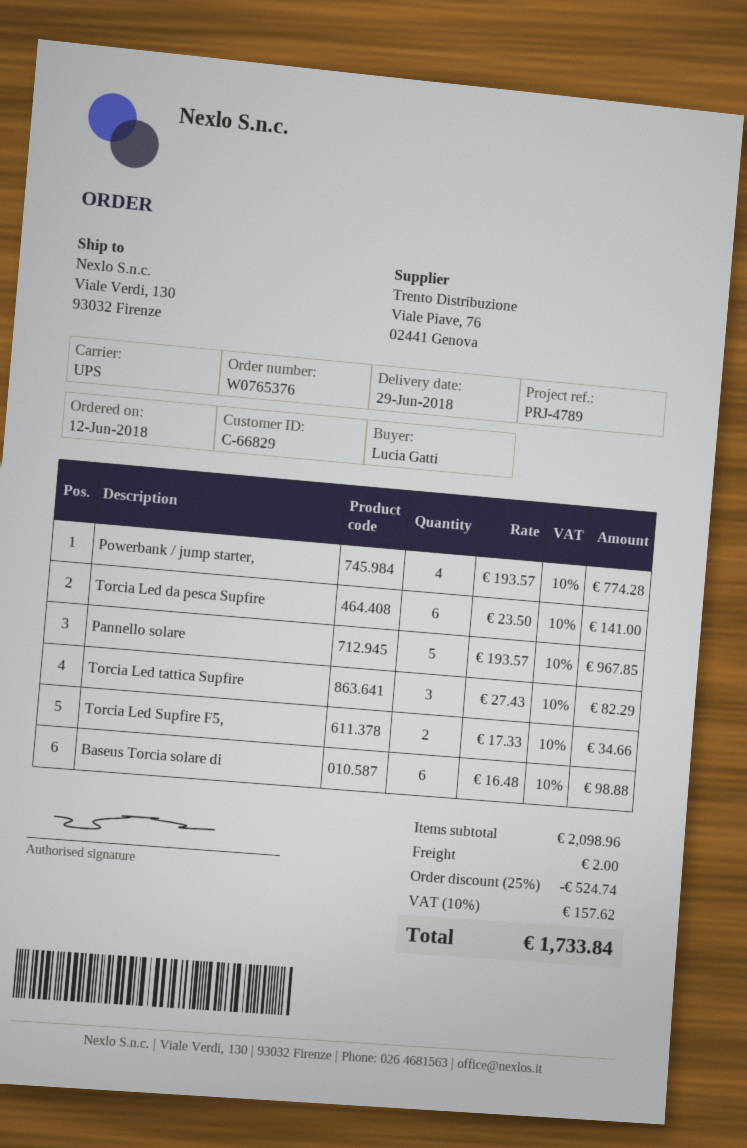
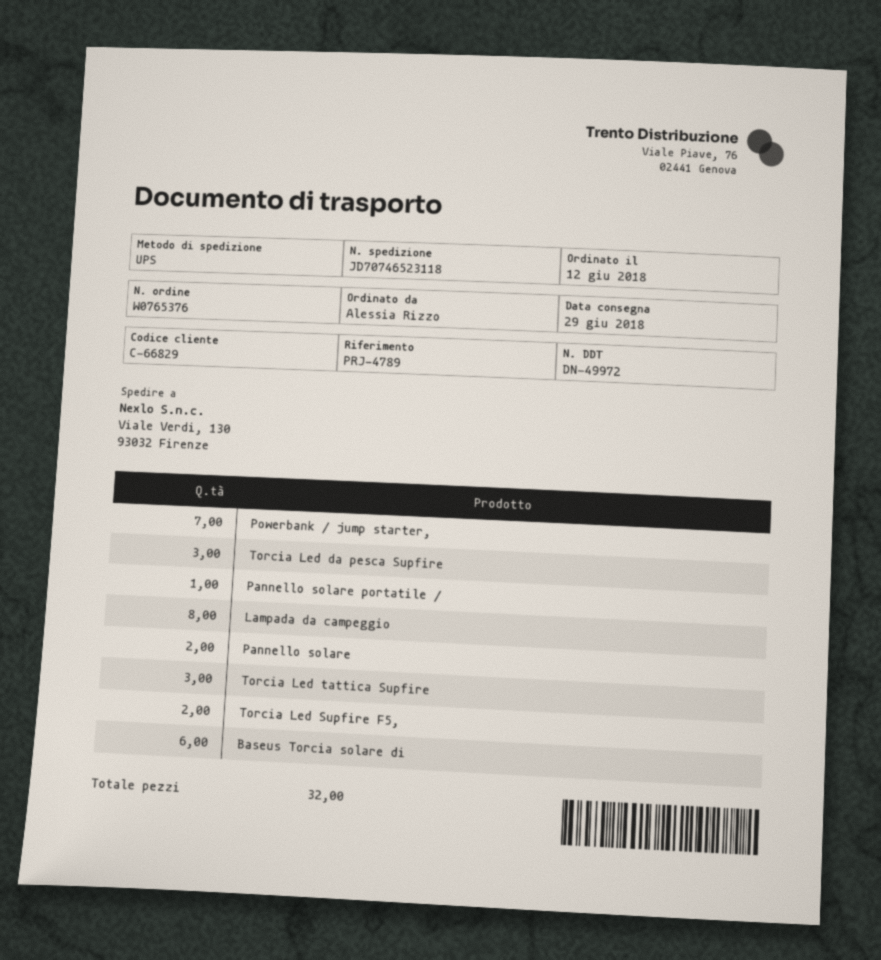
ordered by: Lucia Gatti -> Alessia Rizzo
Powerbank / jump starter,: 4 -> 7
Torcia Led da pesca Supfire: 6 -> 3
Pannello solare: 5 -> 2
Pannello solare portatile /: none -> 1
Lampada da campeggio: none -> 8

